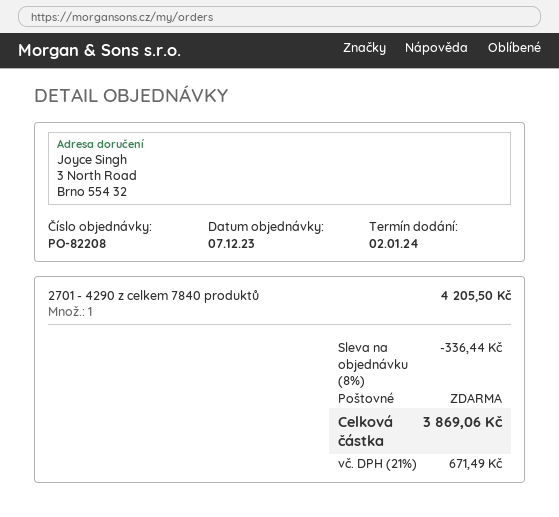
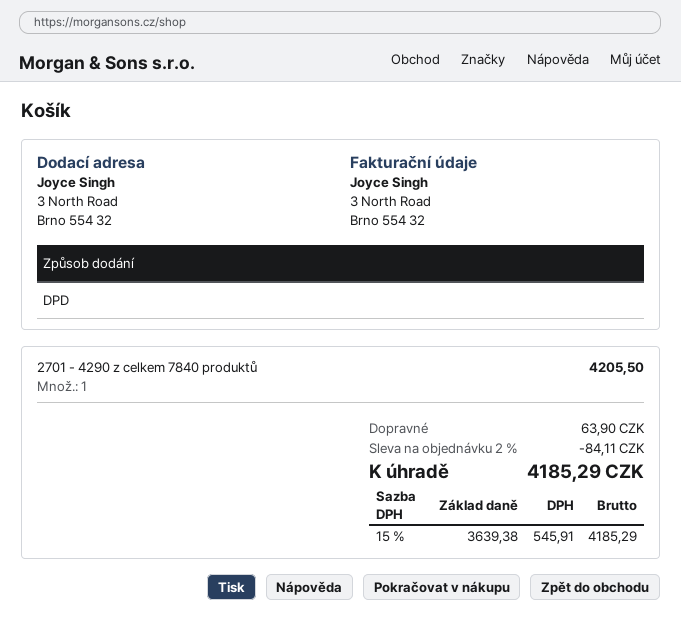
discount: 8% = 336.44 -> 2% = 84.11
shipping: 0.00 -> 63.90
tax: 21% = 671.49 -> 15% = 545.91
total: 3869.06 -> 4185.29

